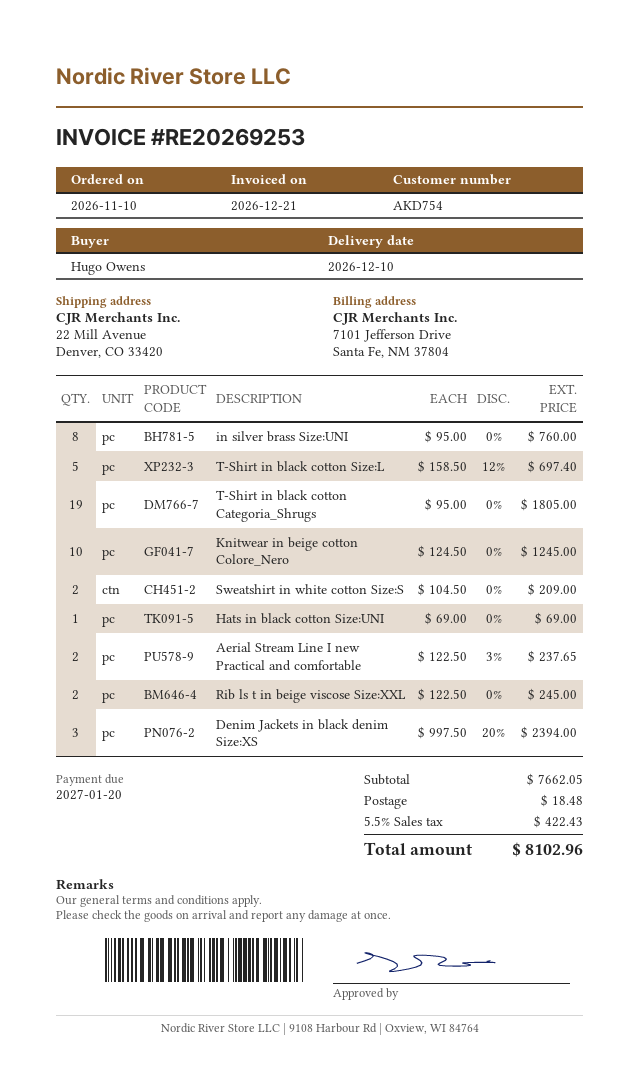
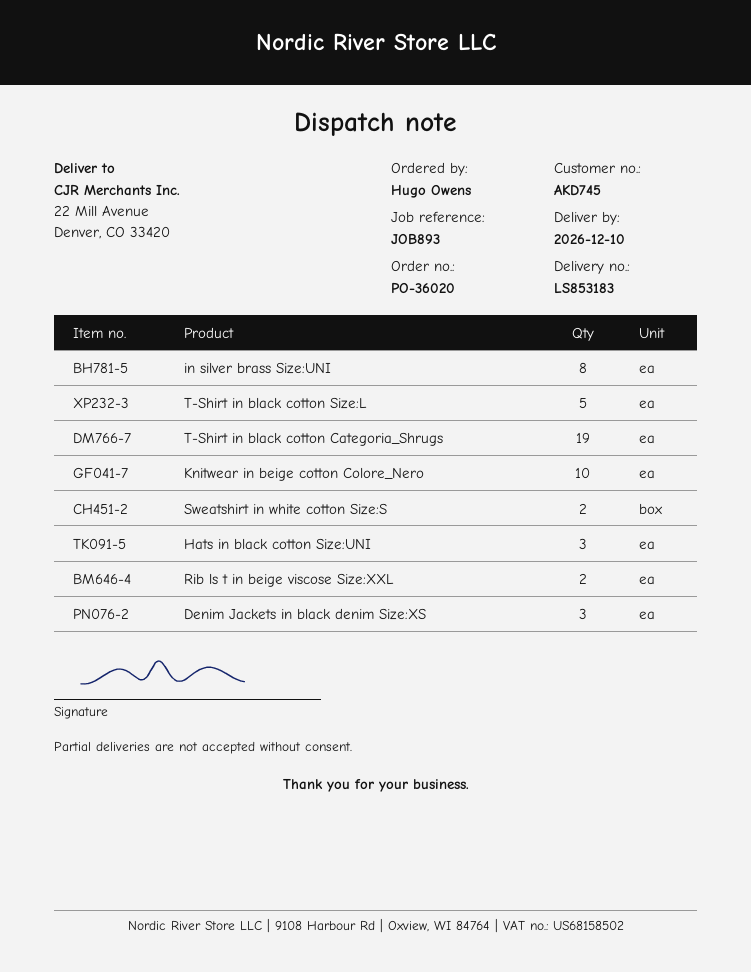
customer number: AKD754 -> AKD745
Hats in black cotton Size:UNI: 1 -> 3
Aerial Stream Line I new Practical and comfortable: 2 -> none

